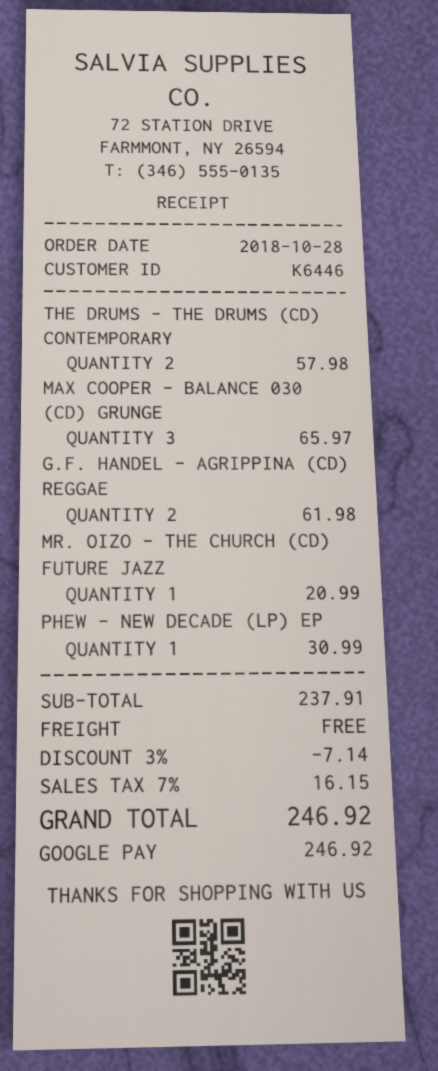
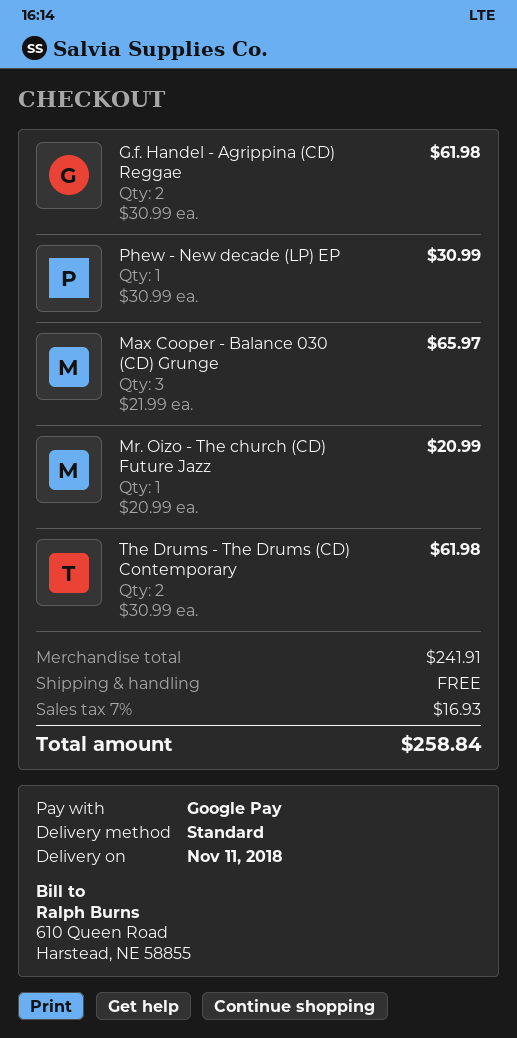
THE DRUMS - THE DRUMS (CD) CONTEMPORARY: 2 for 57.98 -> 2 for 61.98
subtotal: 237.91 -> 241.91
discount: 3% = 7.14 -> none
tax: 7% = 16.15 -> 7% = 16.93
total: 246.92 -> 258.84

